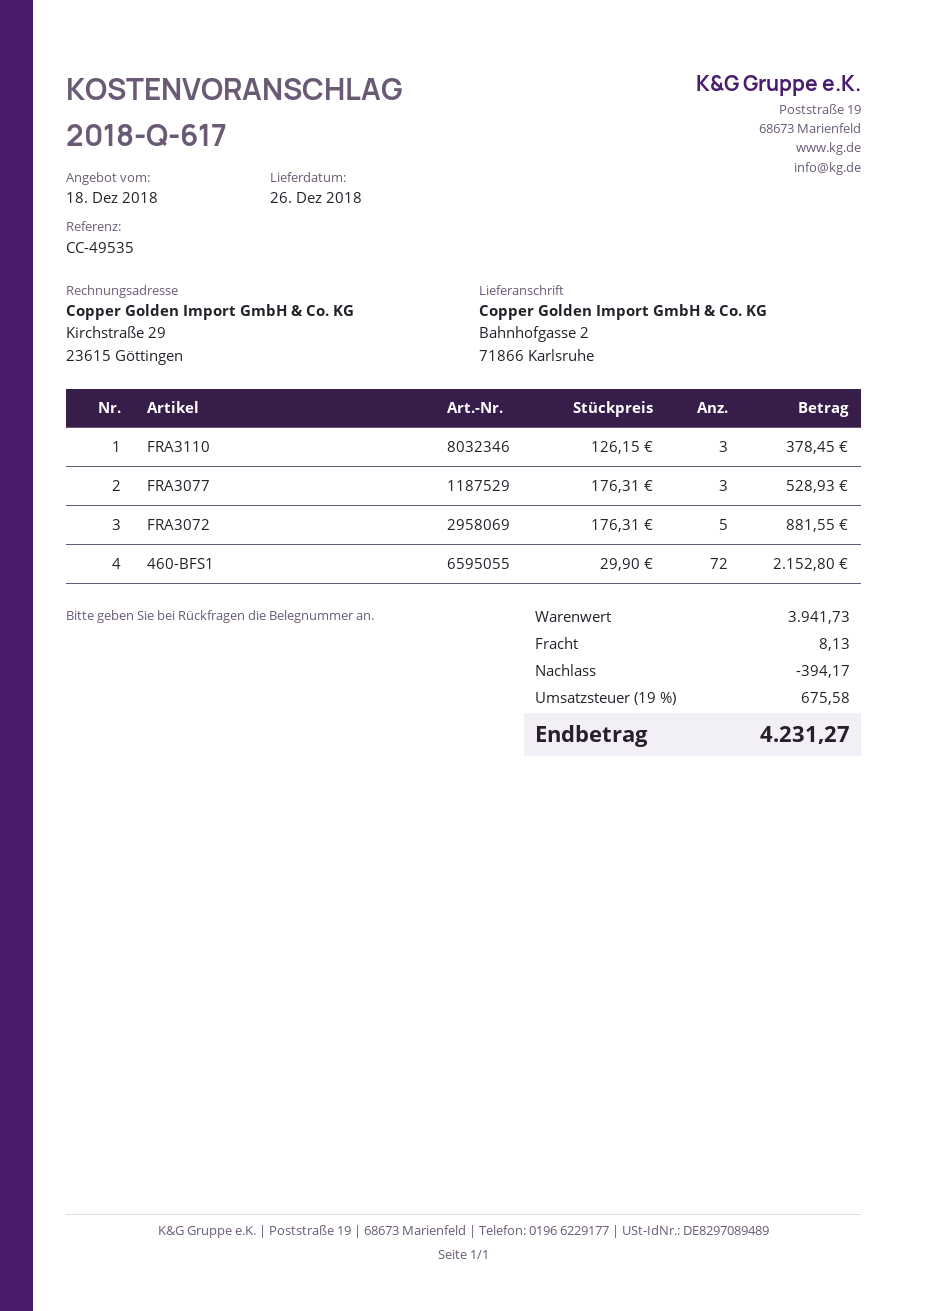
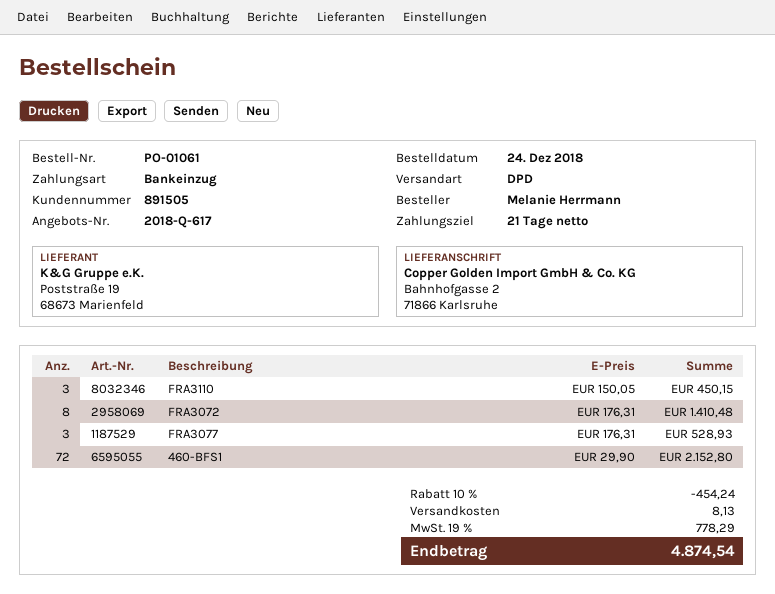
FRA3110: 3 x 126.15 = 378.45 -> 3 x 150.05 = 450.15
FRA3072: 5 x 176.31 = 881.55 -> 8 x 176.31 = 1410.48
discount: 394.17 -> 454.24
tax: 19% = 675.58 -> 19% = 778.29
total: 4231.27 -> 4874.54

